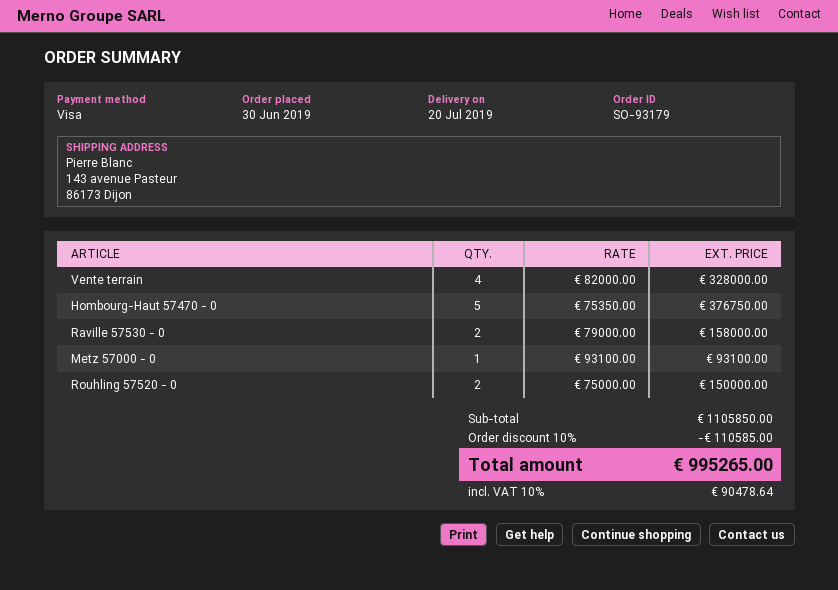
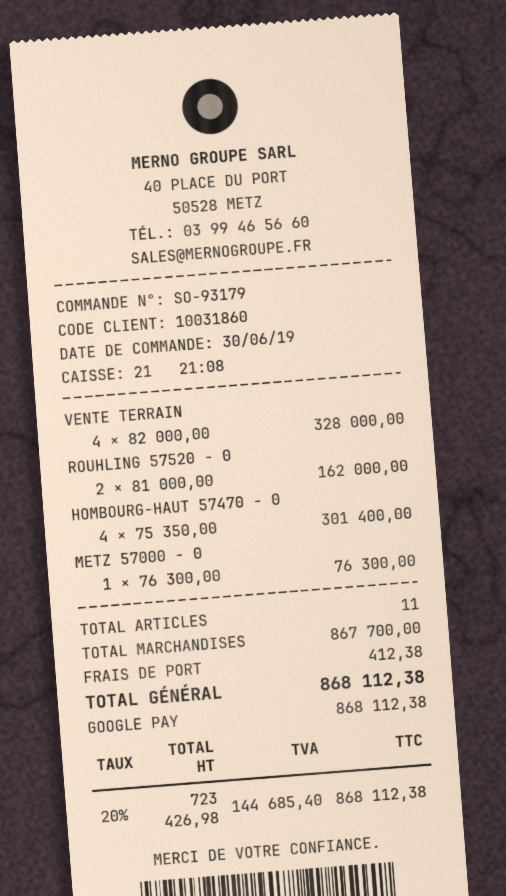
payment method: Visa -> Google Pay
Hombourg-Haut 57470 - 0: 5 x 75350.00 = 376750.00 -> 4 x 75350.00 = 301400.00
Raville 57530 - 0: 2 x 79000.00 = 158000.00 -> none
Metz 57000 - 0: 1 x 93100.00 = 93100.00 -> 1 x 76300.00 = 76300.00
Rouhling 57520 - 0: 2 x 75000.00 = 150000.00 -> 2 x 81000.00 = 162000.00
subtotal: 1105850.00 -> 867700.00
discount: 10% = 110585.00 -> none
shipping: none -> 412.38
tax: 10% = 90478.64 -> 20% = 144685.40
total: 995265.00 -> 868112.38

